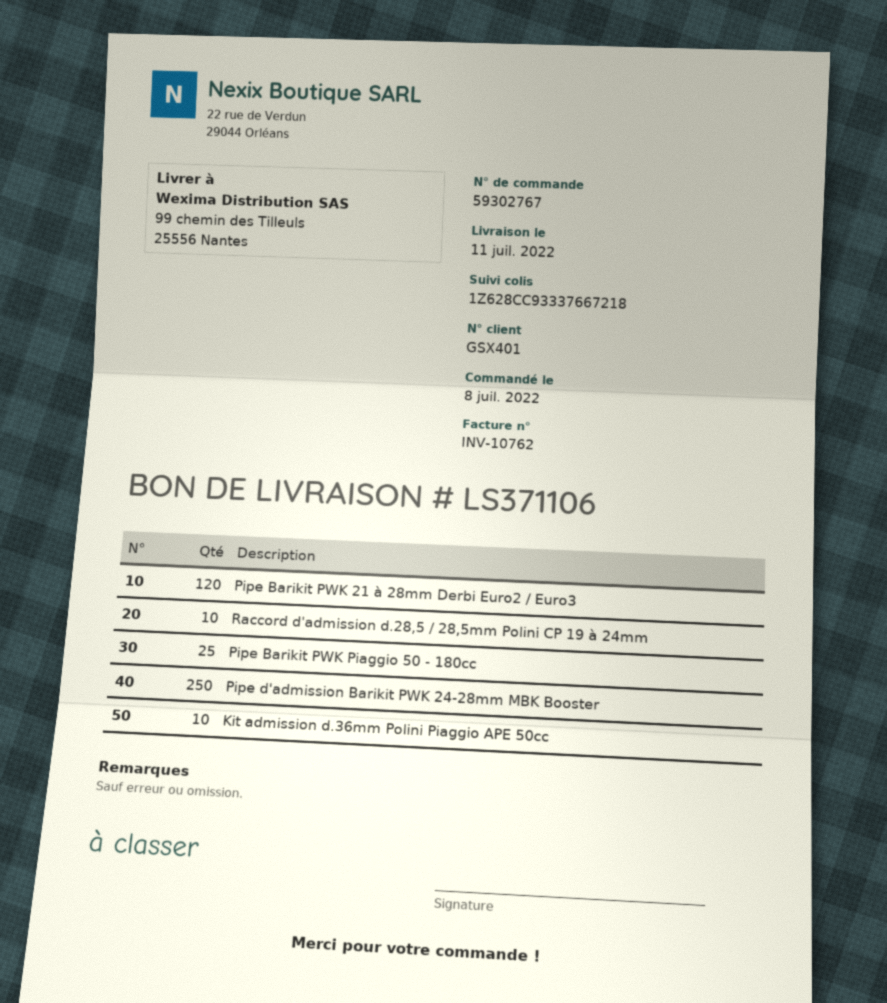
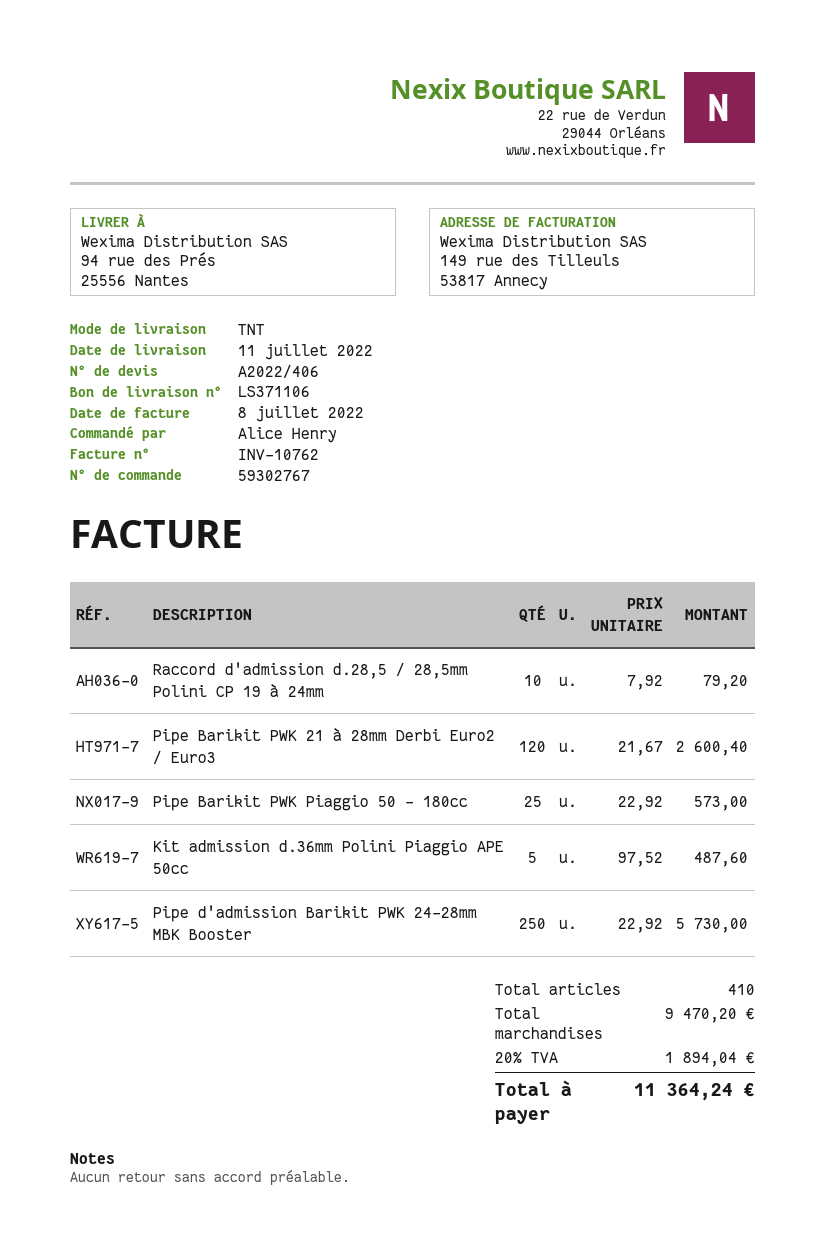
ship to: 99 chemin des Tilleuls, 25556 Nantes -> 94 rue des Prés, 25556 Nantes
Kit admission d.36mm Polini Piaggio APE 50cc: 10 -> 5

